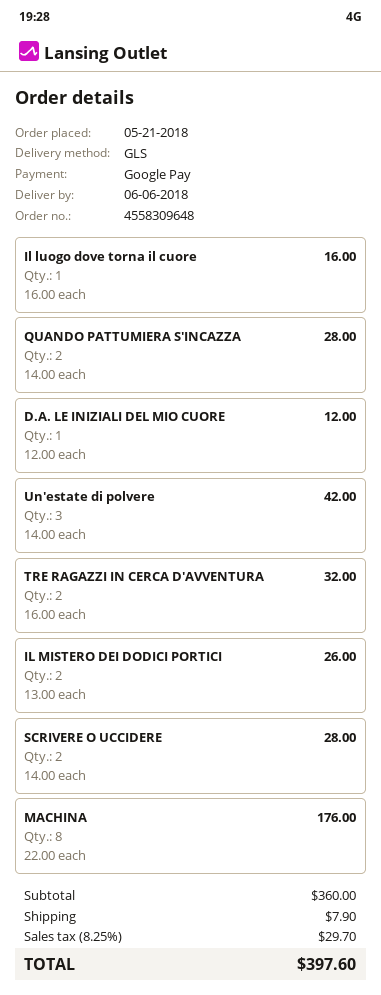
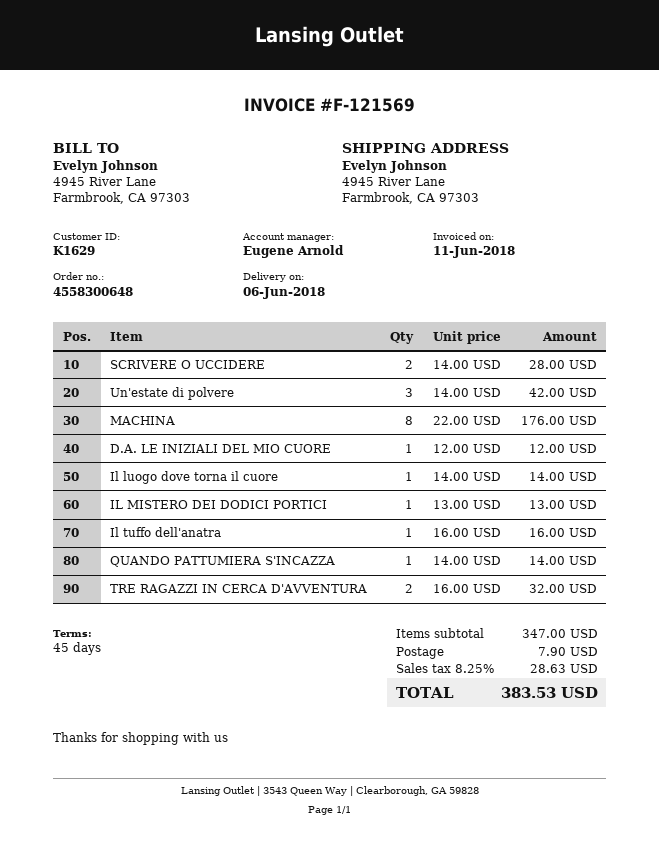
order number: 4558309648 -> 4558300648
Il luogo dove torna il cuore: 1 x 16.00 = 16.00 -> 1 x 14.00 = 14.00
QUANDO PATTUMIERA S'INCAZZA: 2 x 14.00 = 28.00 -> 1 x 14.00 = 14.00
IL MISTERO DEI DODICI PORTICI: 2 x 13.00 = 26.00 -> 1 x 13.00 = 13.00
Il tuffo dell'anatra: none -> 1 x 16.00 = 16.00
subtotal: 360.00 -> 347.00
tax: 8.25% = 29.70 -> 8.25% = 28.63
total: 397.60 -> 383.53

